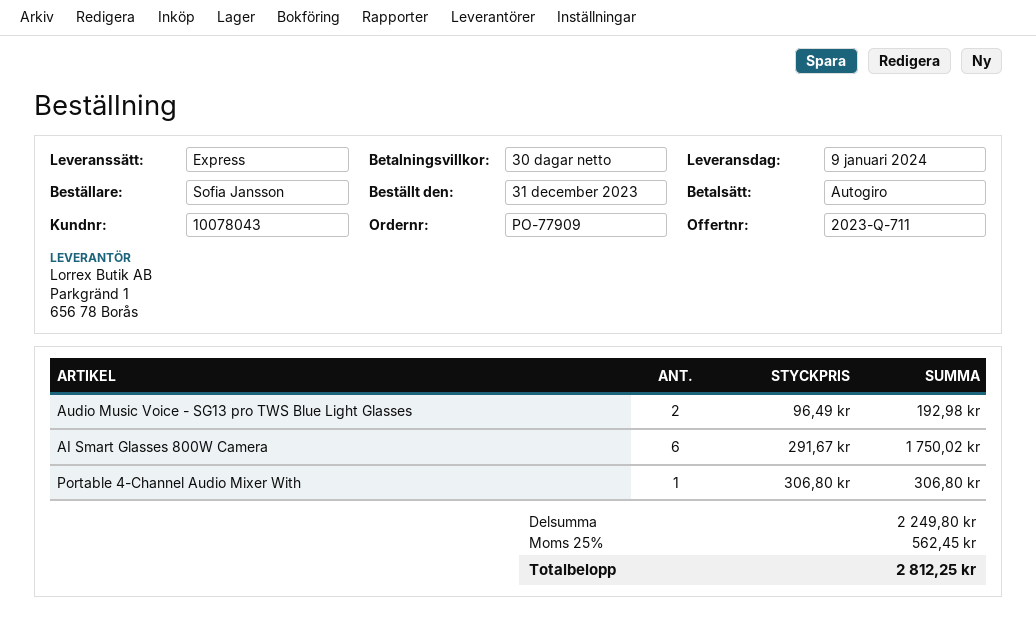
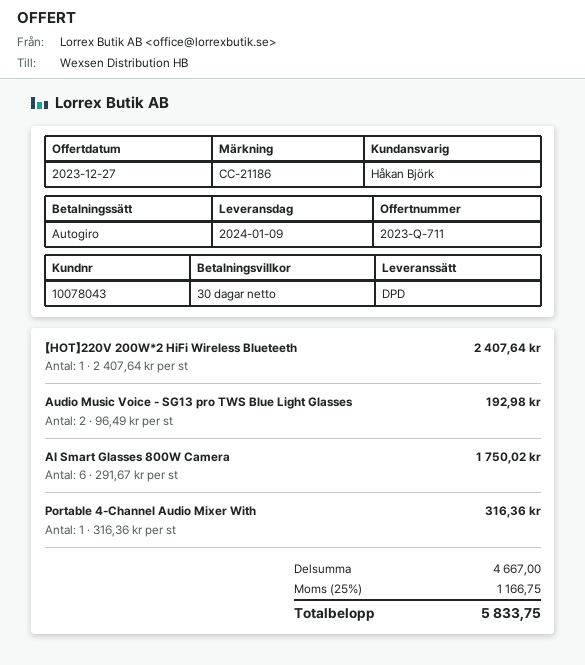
shipping method: express -> DPD
Portable 4-Channel Audio Mixer With: 1 x 306.80 = 306.80 -> 1 x 316.36 = 316.36
【HOT】220V 200W*2 HiFi Wireless Blueteeth: none -> 1 x 2407.64 = 2407.64
subtotal: 2249.80 -> 4667.00
tax: 25% = 562.45 -> 25% = 1166.75
total: 2812.25 -> 5833.75

